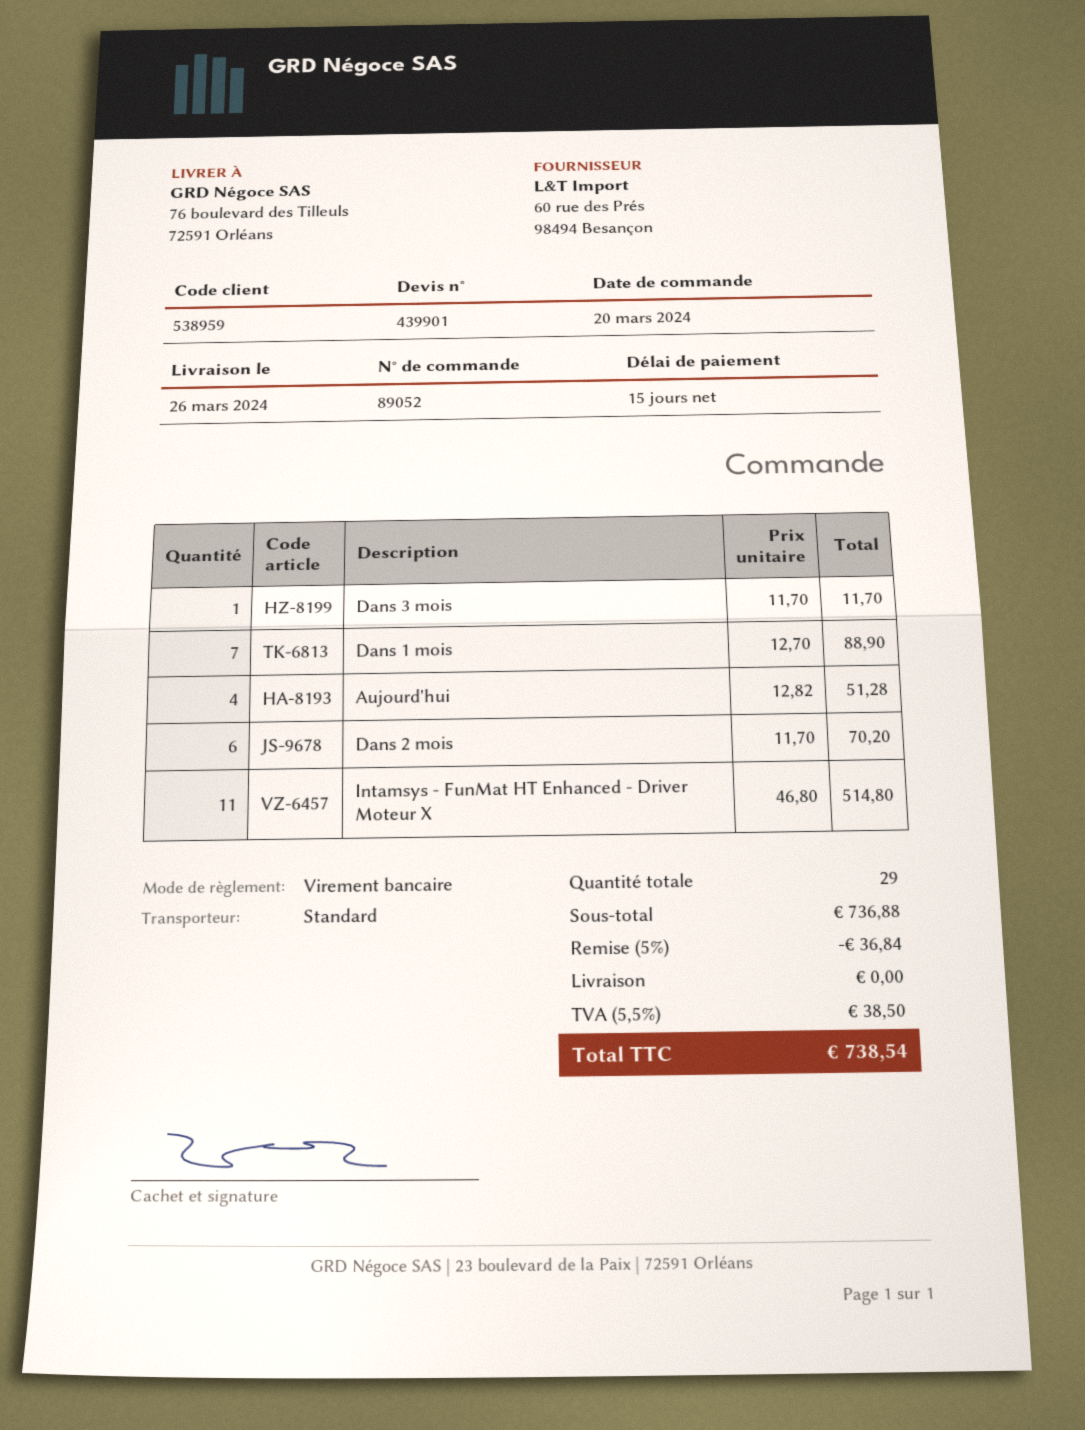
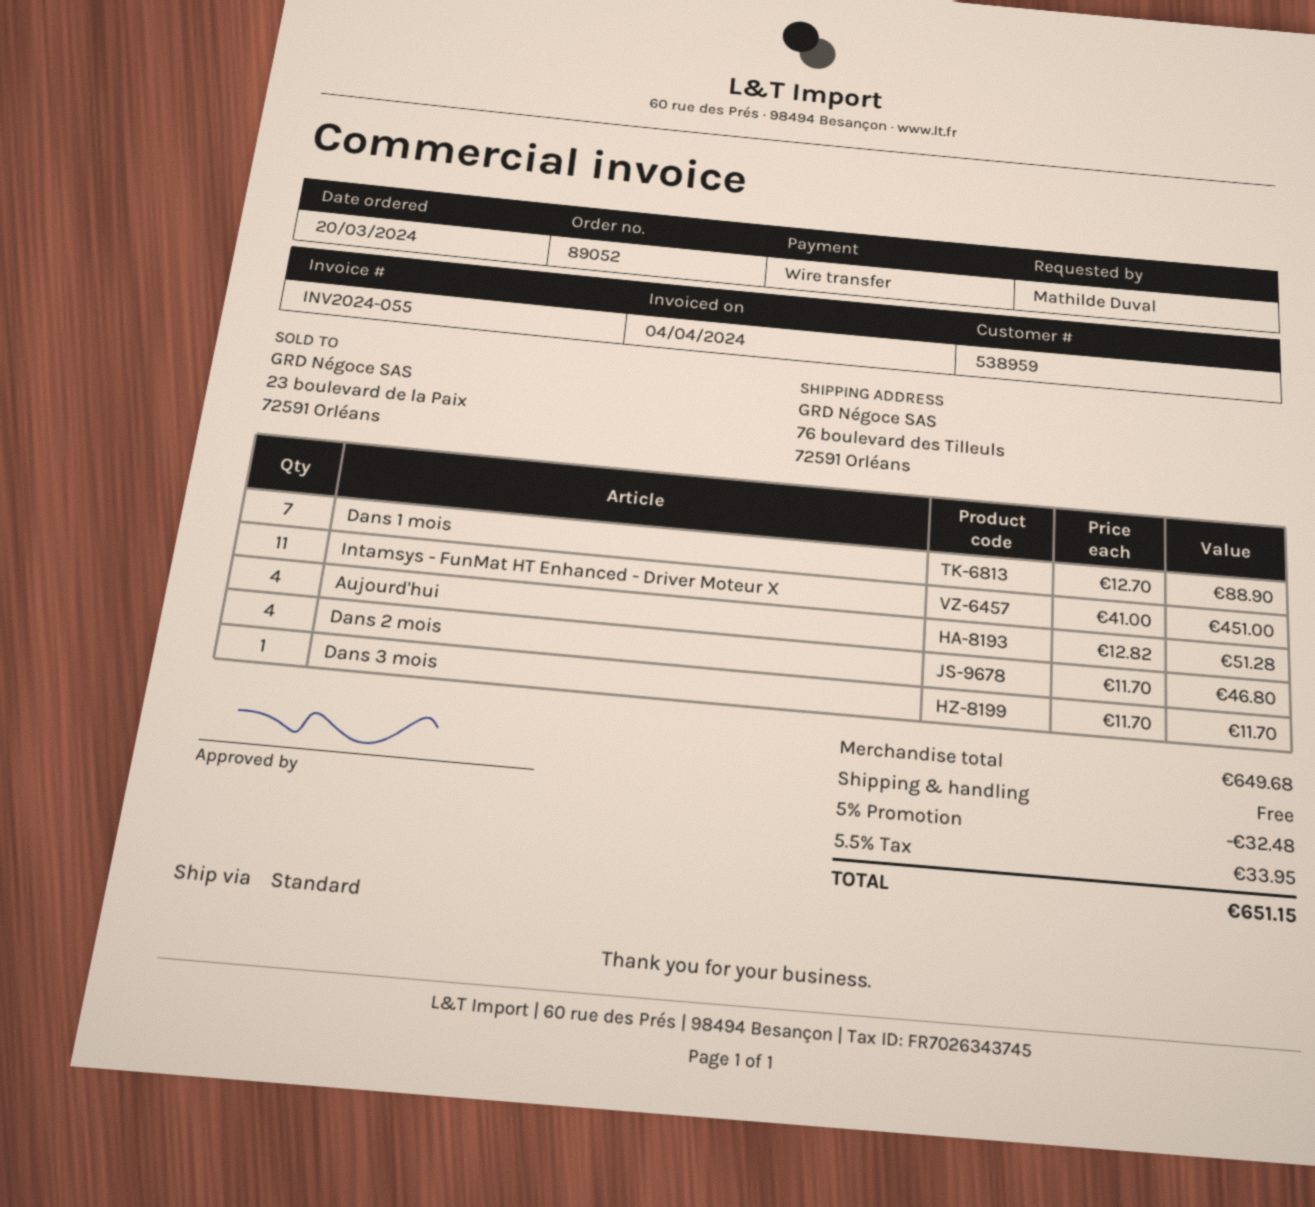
Dans 2 mois: 6 x 11.70 = 70.20 -> 4 x 11.70 = 46.80
Intamsys - FunMat HT Enhanced - Driver Moteur X: 11 x 46.80 = 514.80 -> 11 x 41.00 = 451.00
subtotal: 736.88 -> 649.68
discount: 5% = 36.84 -> 5% = 32.48
tax: 5.5% = 38.50 -> 5.5% = 33.95
total: 738.54 -> 651.15

